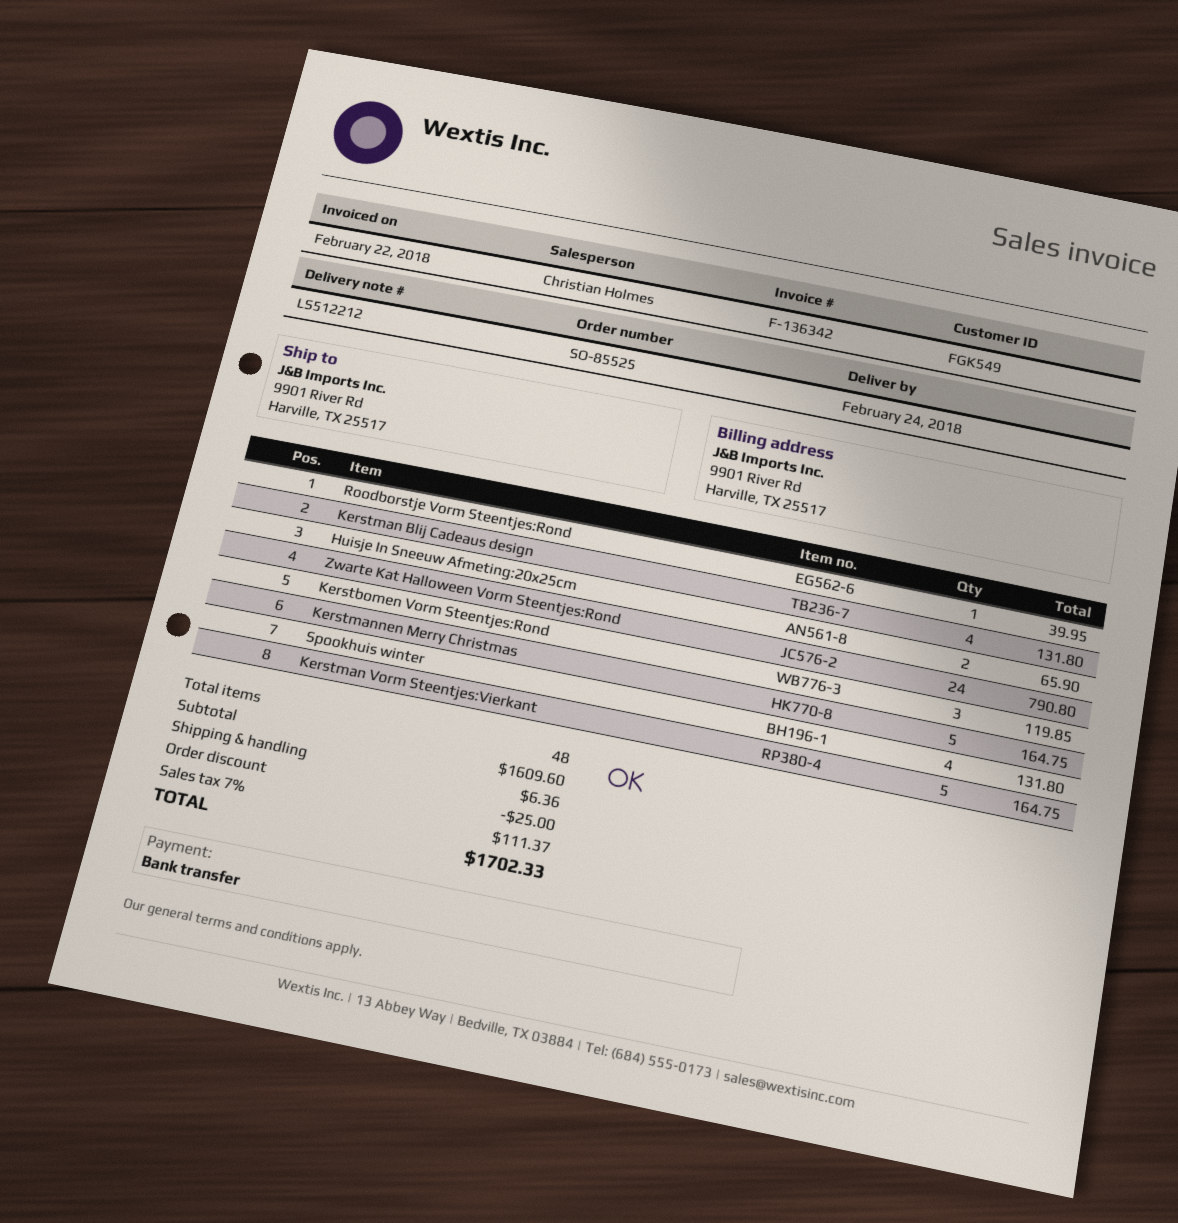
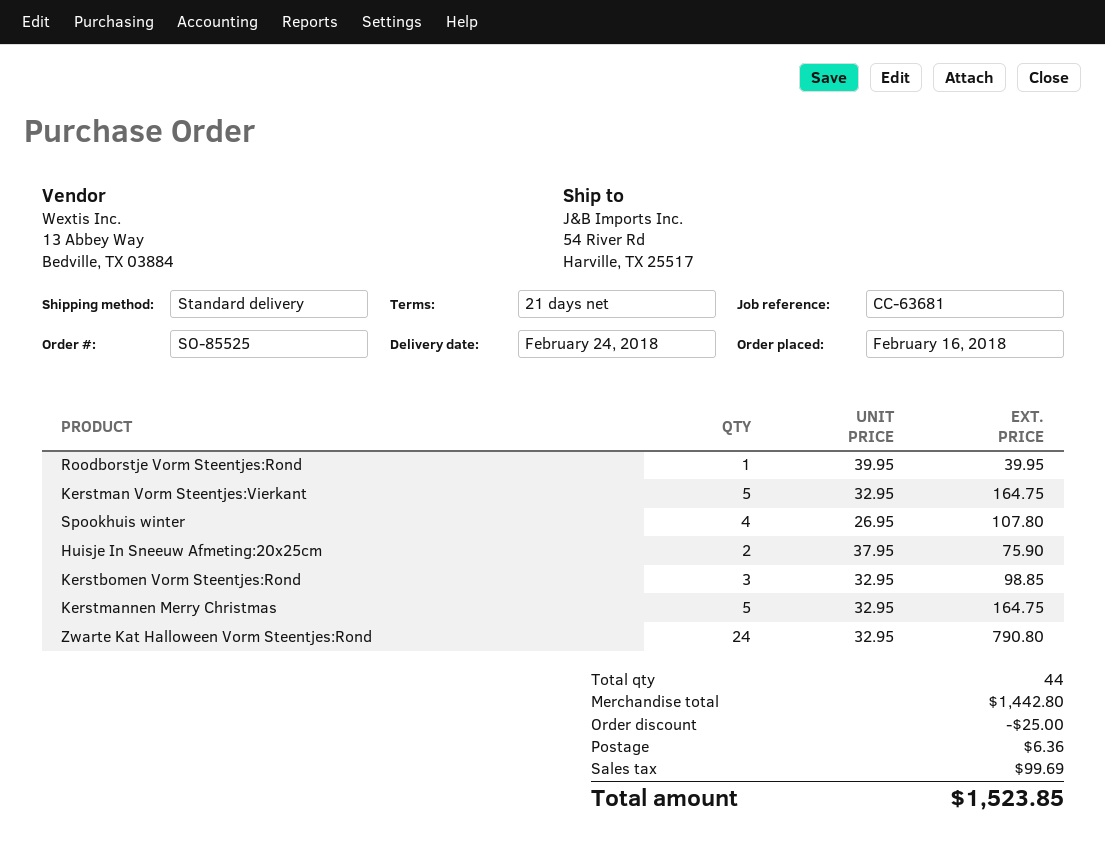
ship to: 9901 River Rd, Harville, TX 25517 -> 54 River Rd, Harville, TX 25517
Kerstman Blij Cadeaus design: 4 for 131.80 -> none
Huisje In Sneeuw Afmeting:20x25cm: 2 for 65.90 -> 2 for 75.90
Kerstbomen Vorm Steentjes:Rond: 3 for 119.85 -> 3 for 98.85
Spookhuis winter: 4 for 131.80 -> 4 for 107.80
total quantity: 48 -> 44
subtotal: 1609.60 -> 1442.80
tax: 111.37 -> 99.69
total: 1702.33 -> 1523.85

